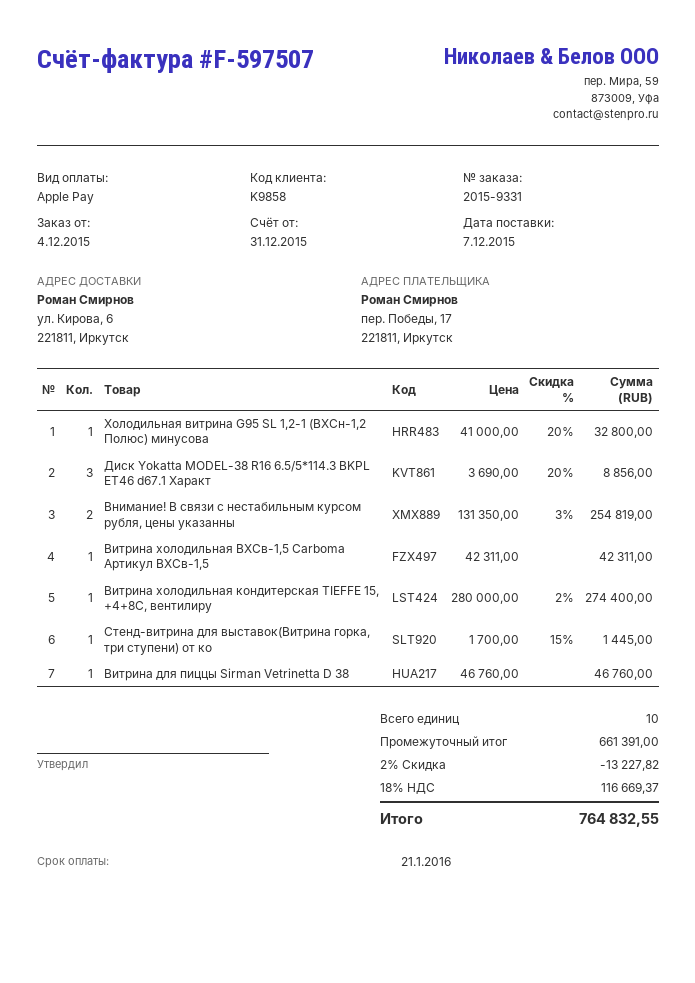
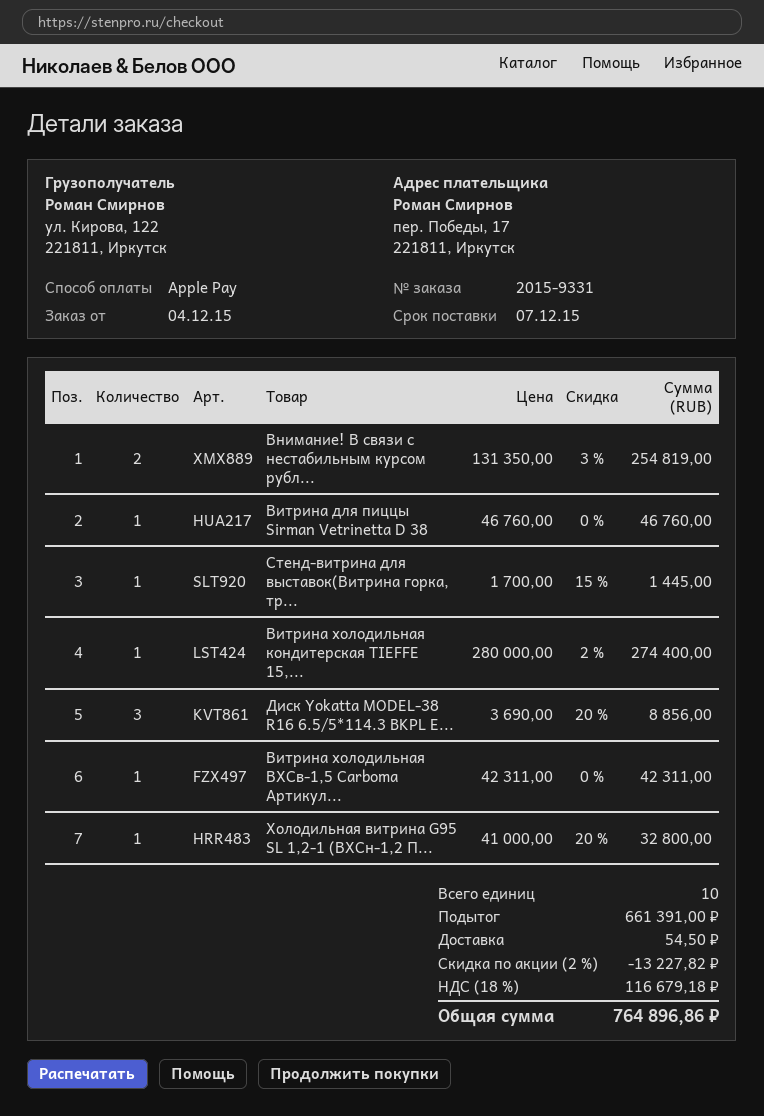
ship to: ул. Кирова, 6, 221811, Иркутск -> ул. Кирова, 122, 221811, Иркутск
shipping: none -> 54.50
tax: 18% = 116669.37 -> 18% = 116679.18
total: 764832.55 -> 764896.86

